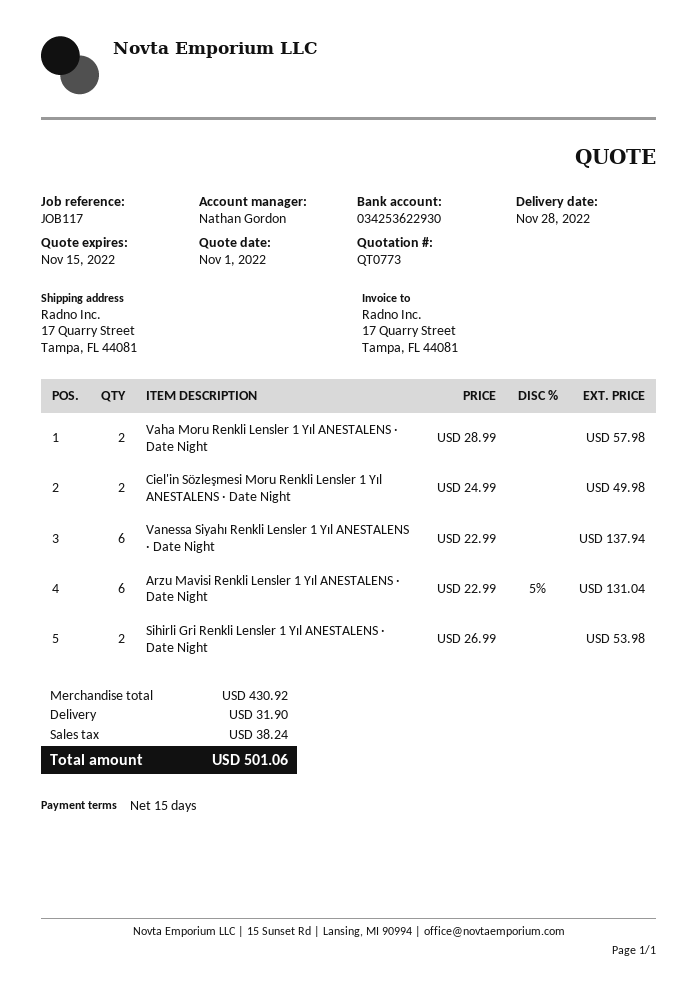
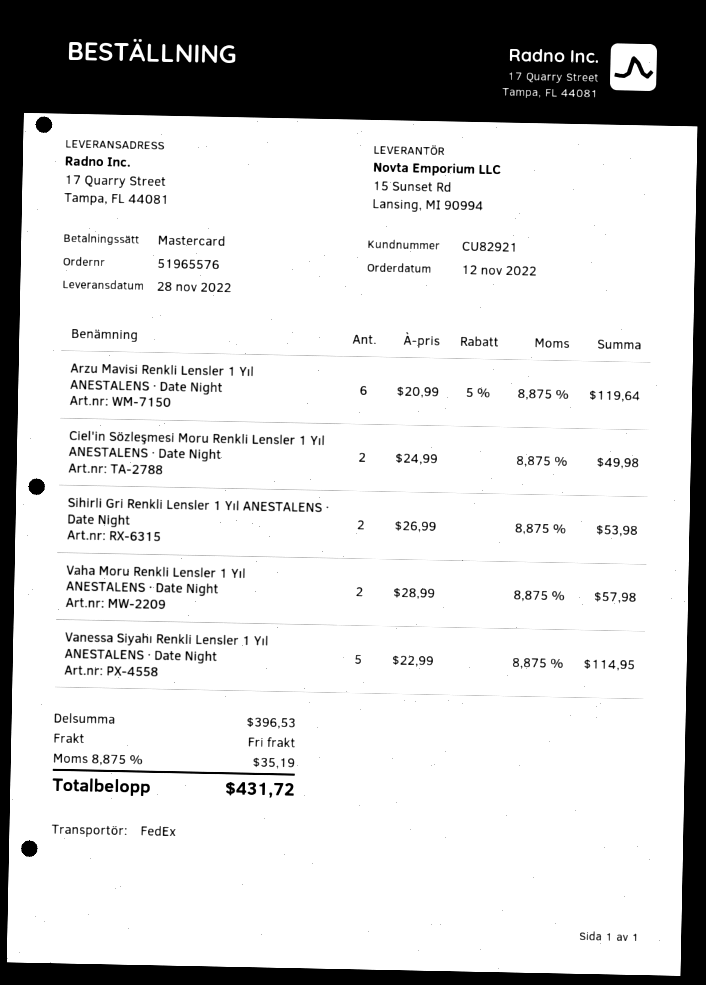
Vanessa Siyahı Renkli Lensler 1 Yıl ANESTALENS · Date Night: 6 x 22.99 = 137.94 -> 5 x 22.99 = 114.95
Arzu Mavisi Renkli Lensler 1 Yıl ANESTALENS · Date Night: 6 x 22.99 - 5% = 131.04 -> 6 x 20.99 - 5% = 119.64
subtotal: 430.92 -> 396.53
shipping: 31.90 -> 0.00
tax: 38.24 -> 35.19
total: 501.06 -> 431.72

